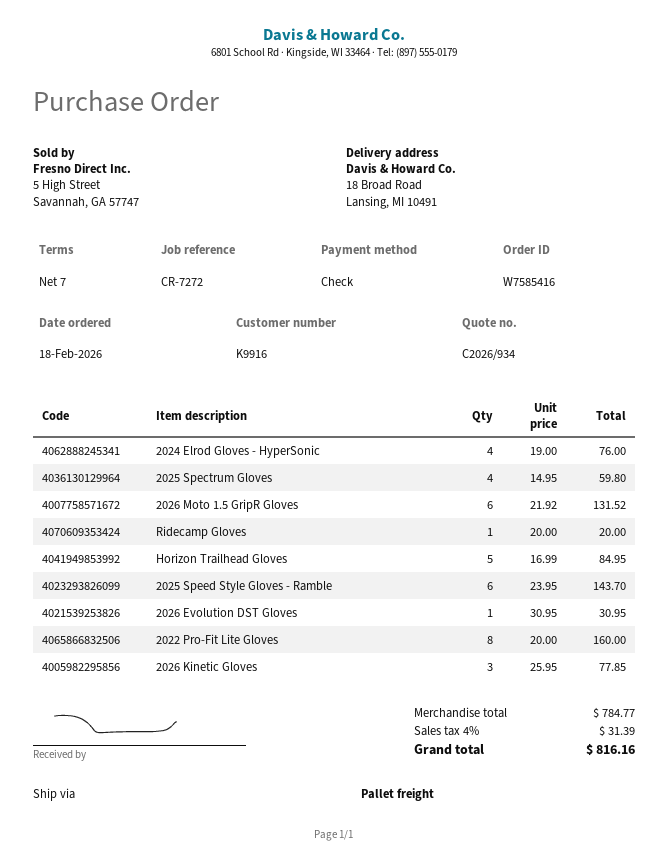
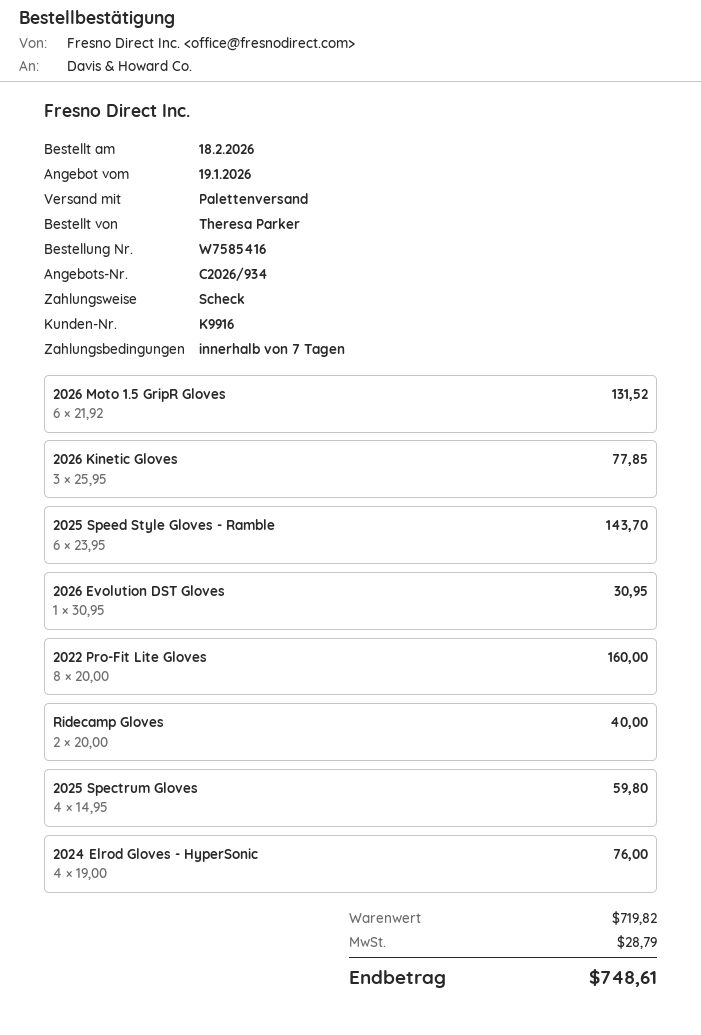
Ridecamp Gloves: 1 x 20.00 = 20.00 -> 2 x 20.00 = 40.00
Horizon Trailhead Gloves: 5 x 16.99 = 84.95 -> none
subtotal: 784.77 -> 719.82
tax: 31.39 -> 28.79
total: 816.16 -> 748.61

